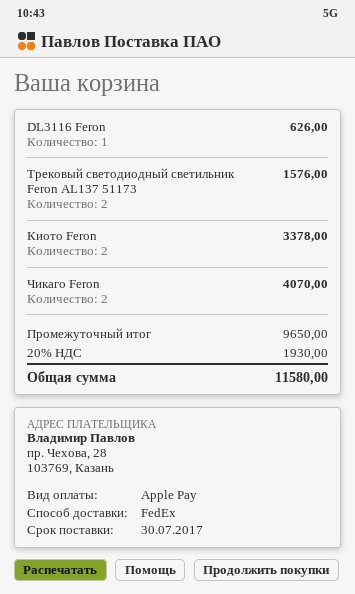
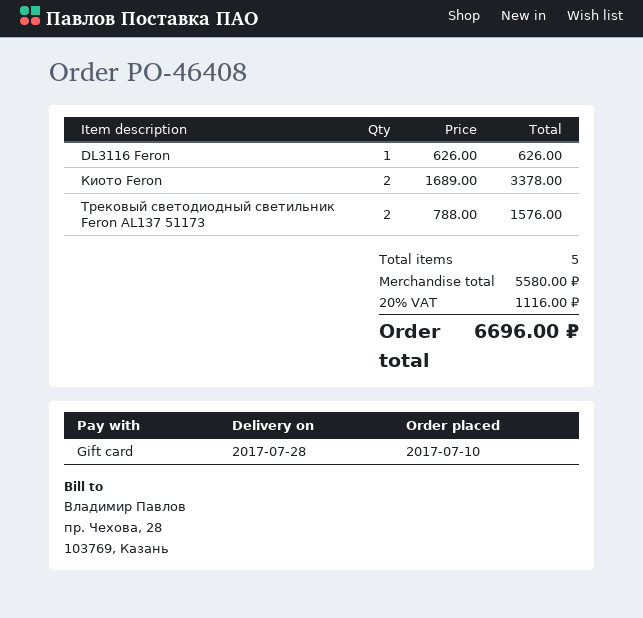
delivery date: 2017-07-30 -> 2017-07-28
payment method: Apple Pay -> gift card
Чикаго Feron: 2 for 4070.00 -> none
subtotal: 9650.00 -> 5580.00
tax: 20% = 1930.00 -> 20% = 1116.00
total: 11580.00 -> 6696.00

